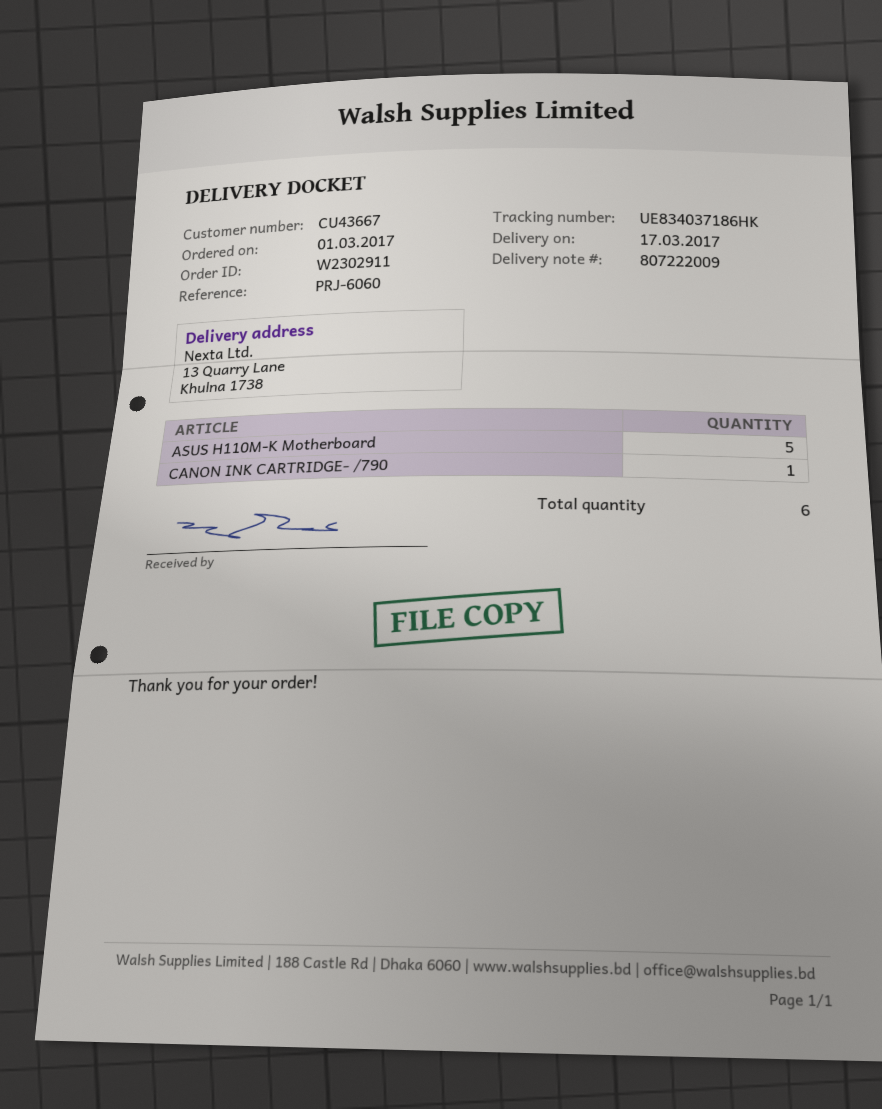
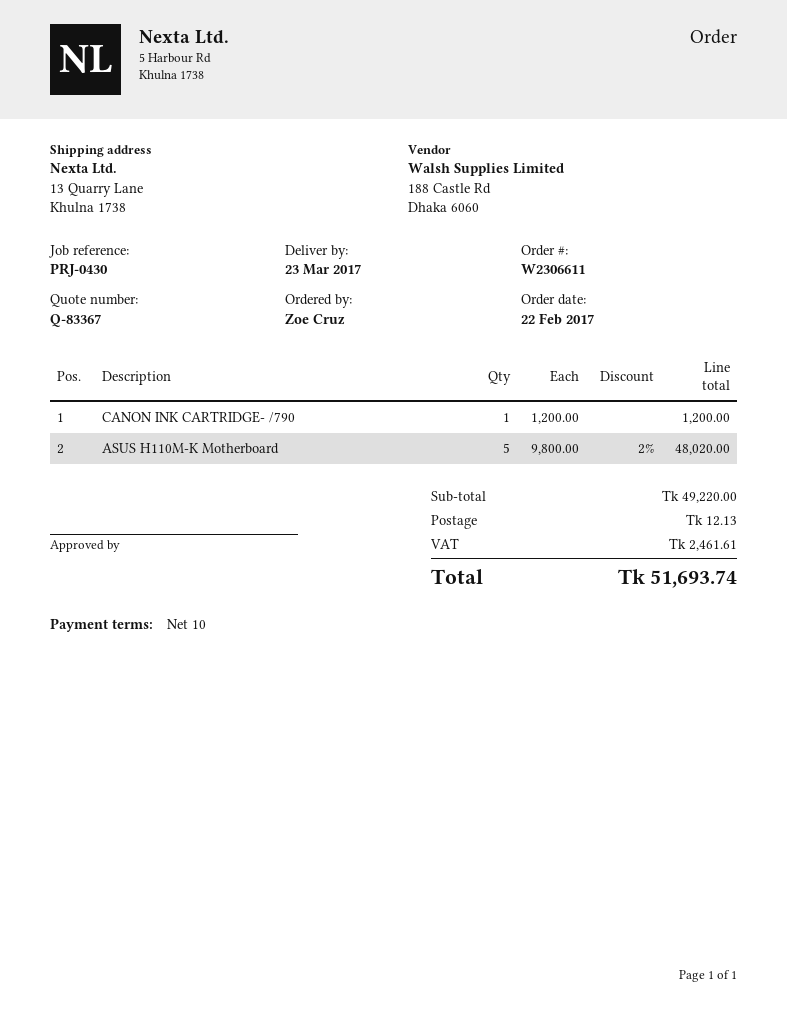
order number: W2302911 -> W2306611
order date: 2017-03-01 -> 2017-02-22
delivery date: 2017-03-17 -> 2017-03-23
reference: PRJ-6060 -> PRJ-0430

